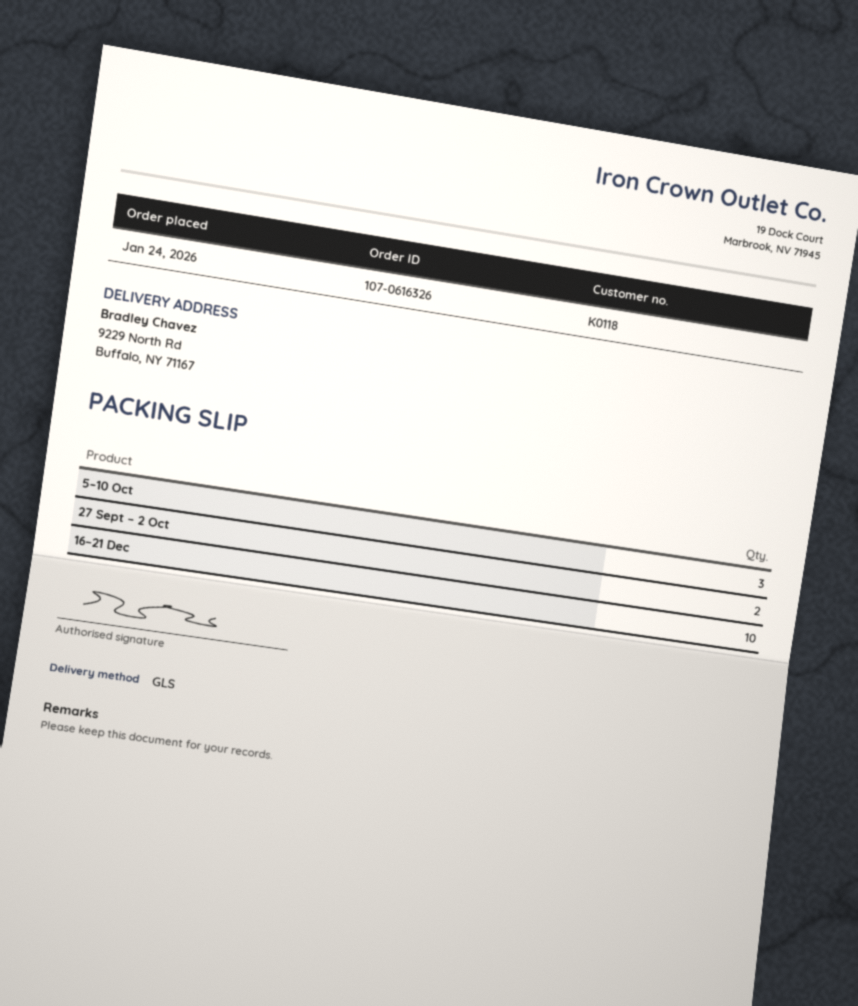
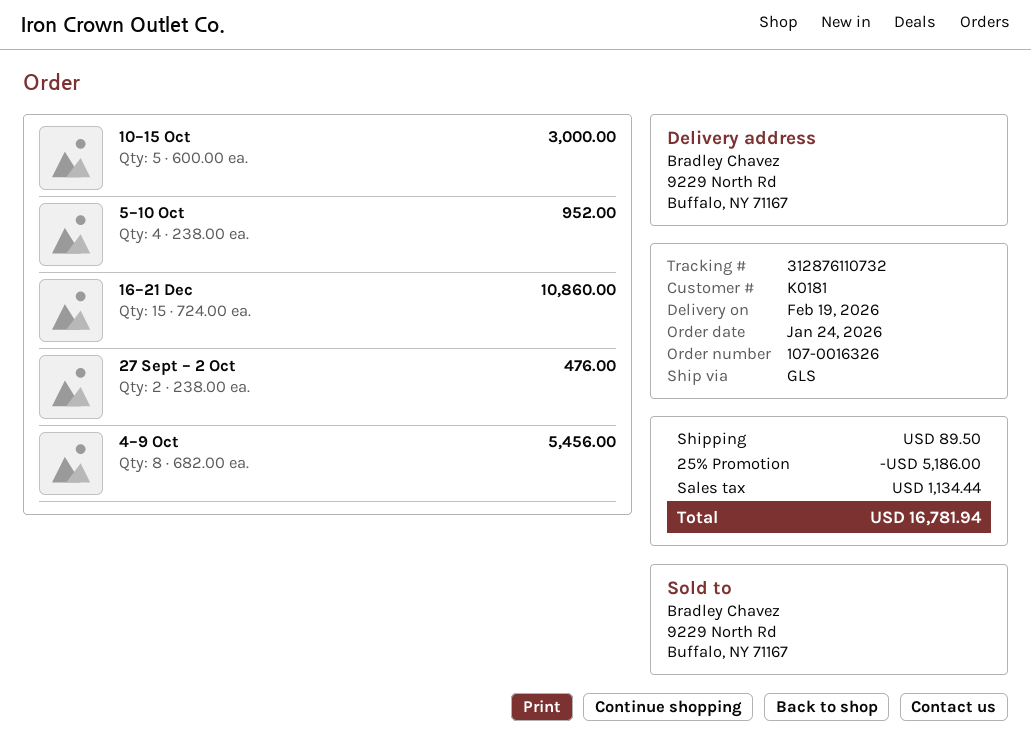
order number: 107-0616326 -> 107-0016326
customer number: K0118 -> K0181
5–10 Oct: 3 -> 4
16–21 Dec: 10 -> 15
10–15 Oct: none -> 5
4–9 Oct: none -> 8

